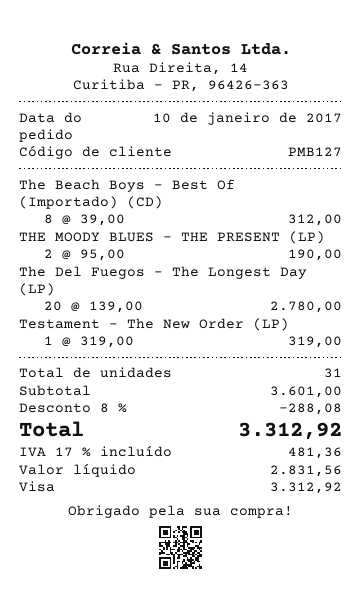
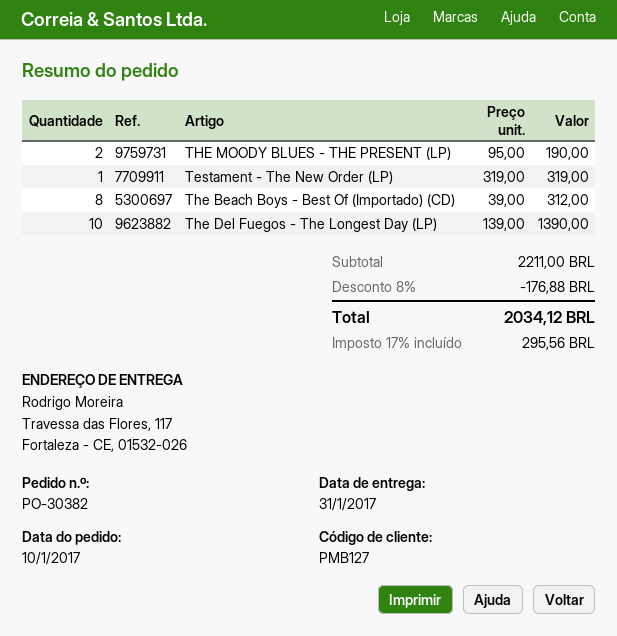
The Del Fuegos - The Longest Day (LP): 20 x 139.00 = 2780.00 -> 10 x 139.00 = 1390.00
subtotal: 3601.00 -> 2211.00
discount: 8% = 288.08 -> 8% = 176.88
tax: 17% = 481.36 -> 17% = 295.56
total: 3312.92 -> 2034.12

